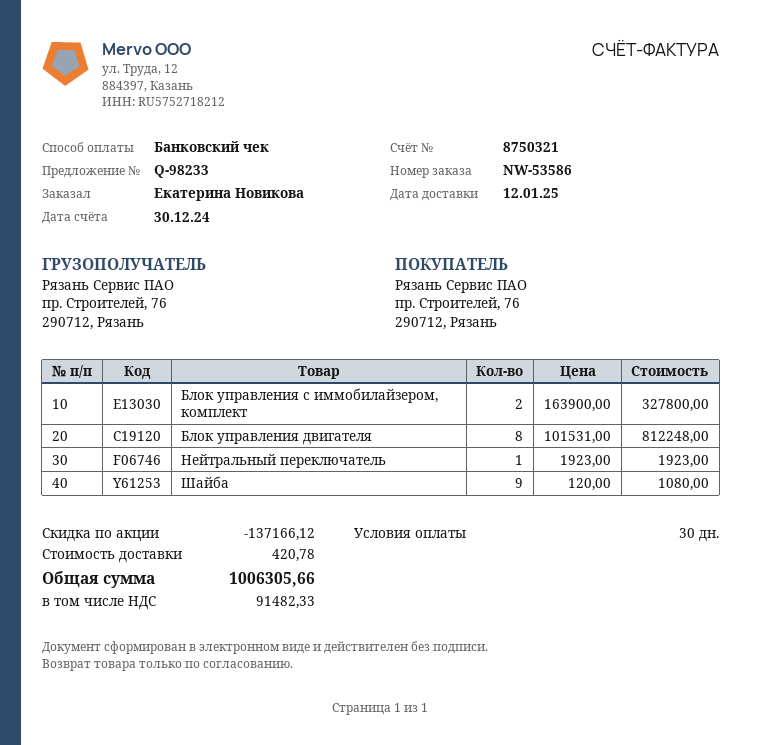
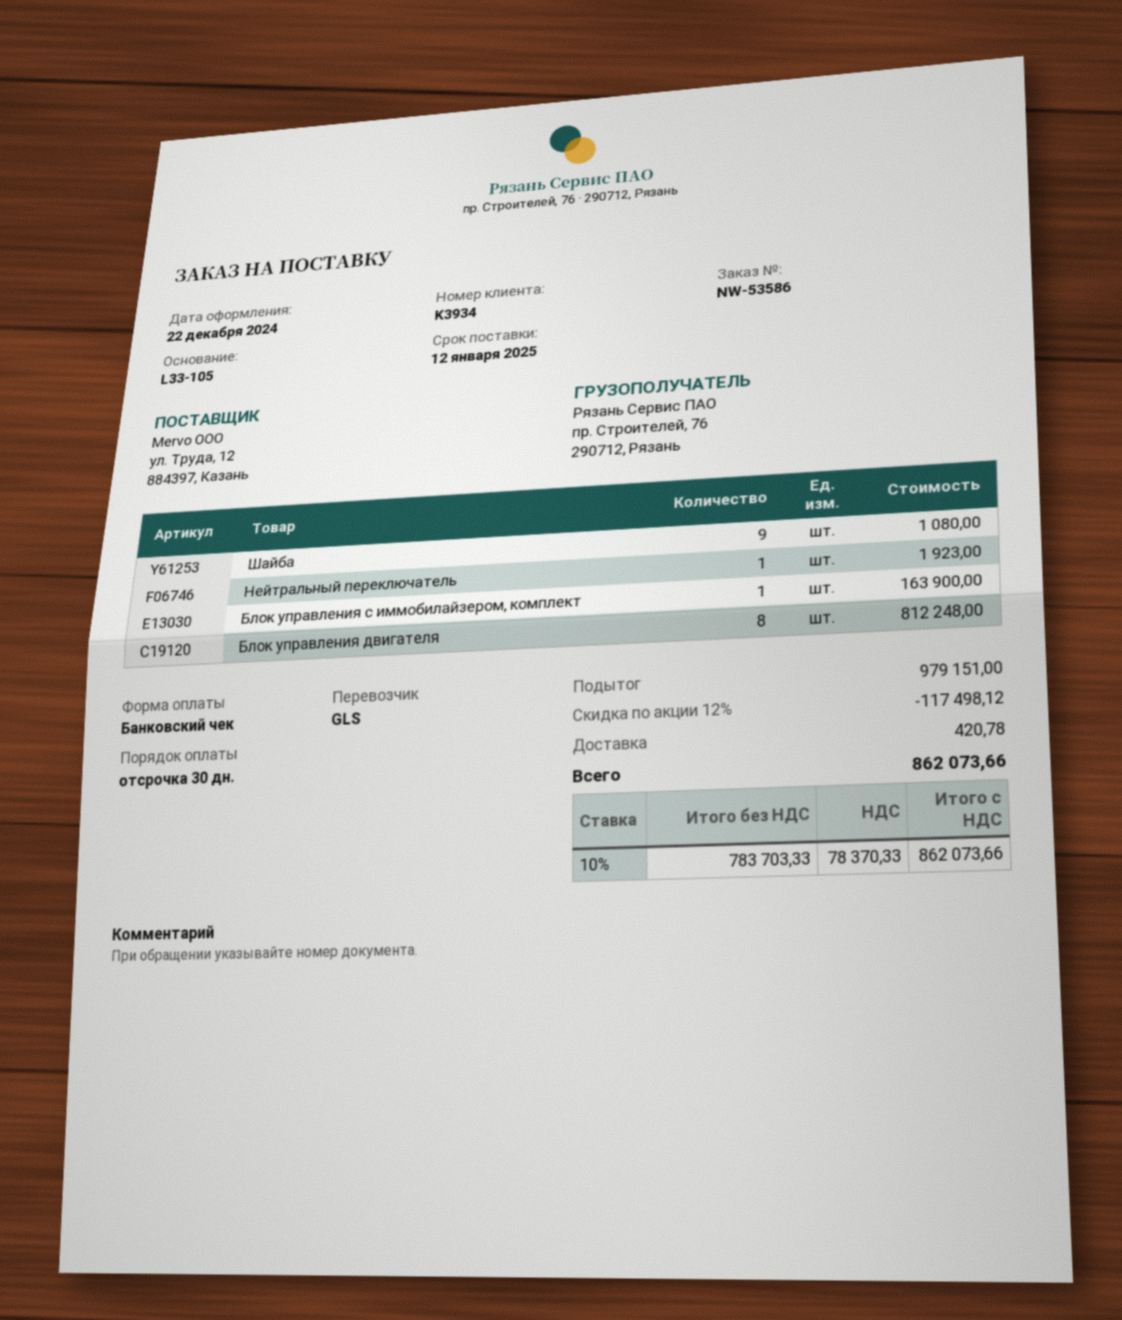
Блок управления с иммобилайзером, комплект: 2 for 327800.00 -> 1 for 163900.00
discount: 137166.12 -> 117498.12
tax: 91482.33 -> 78370.33
total: 1006305.66 -> 862073.66

